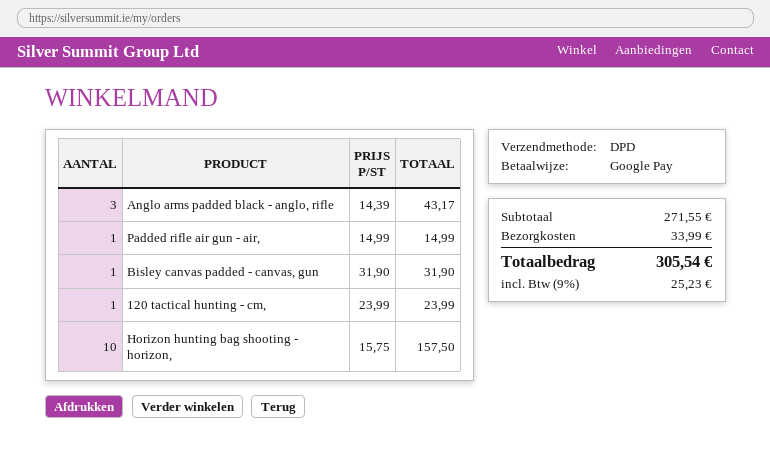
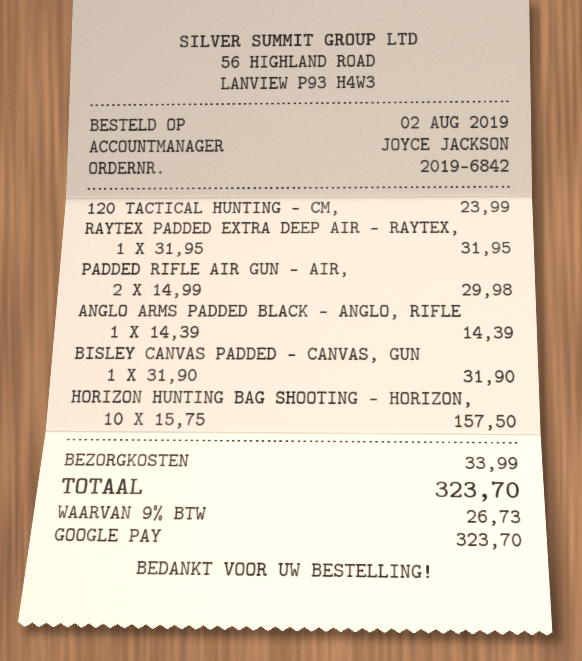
Anglo arms padded black - anglo, rifle: 3 x 14.39 = 43.17 -> 1 x 14.39 = 14.39
Padded rifle air gun - air,: 1 x 14.99 = 14.99 -> 2 x 14.99 = 29.98
RAYTEX PADDED EXTRA DEEP AIR - RAYTEX,: none -> 1 x 31.95 = 31.95
tax: 9% = 25.23 -> 9% = 26.73
total: 305.54 -> 323.70

